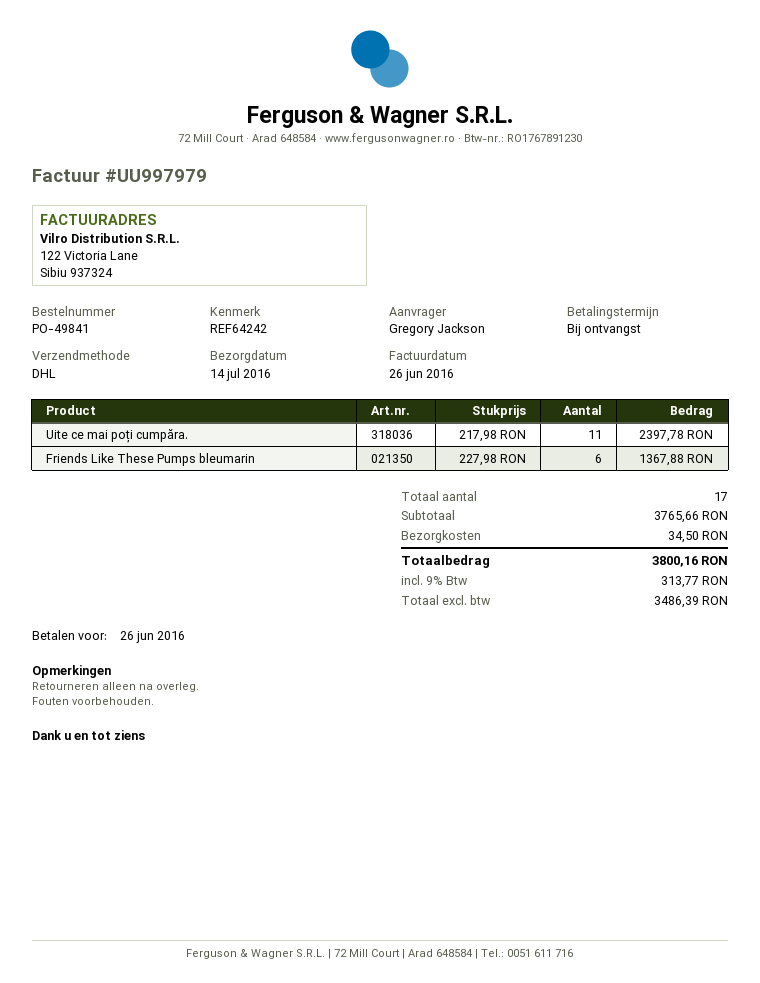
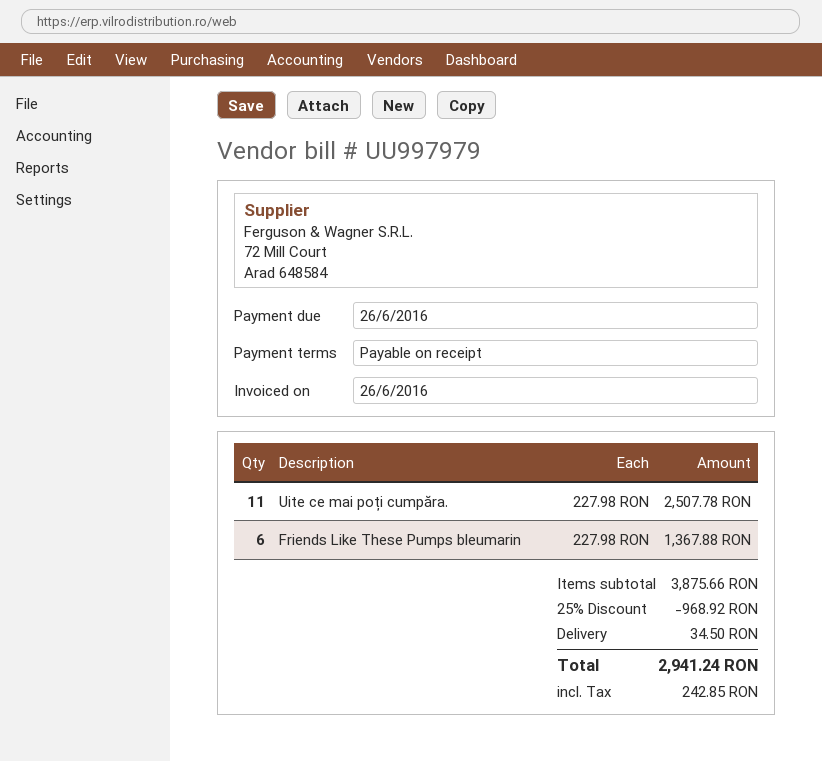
Uite ce mai poți cumpăra.: 11 x 217.98 = 2397.78 -> 11 x 227.98 = 2507.78
subtotal: 3765.66 -> 3875.66
discount: none -> 25% = 968.92
tax: 313.77 -> 242.85
total: 3800.16 -> 2941.24

